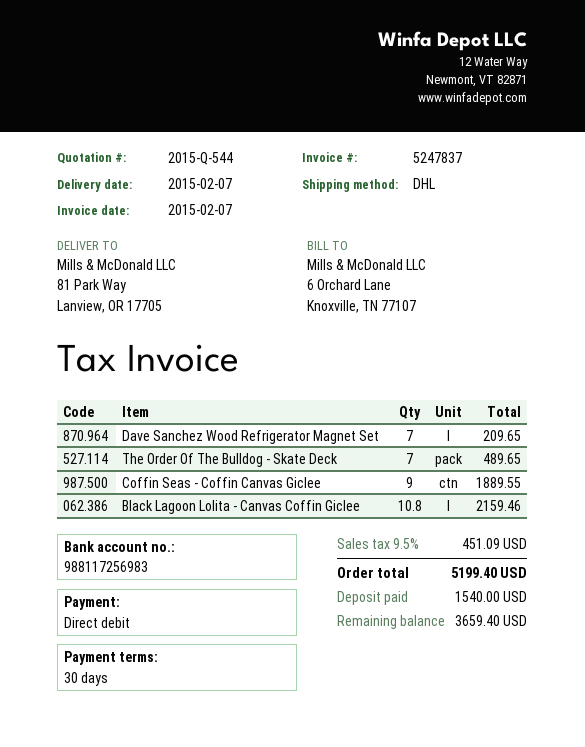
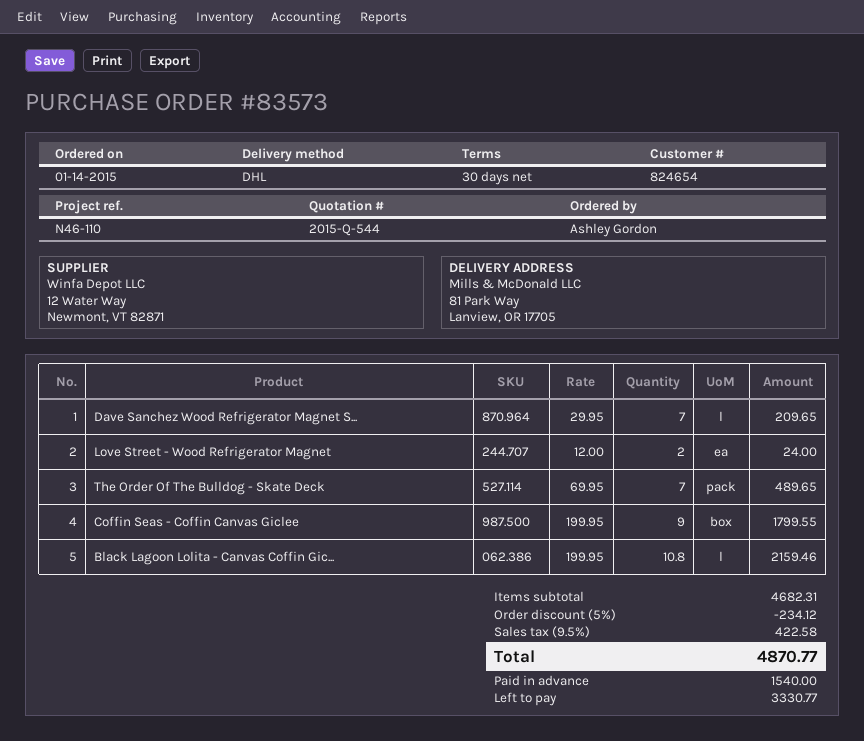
Coffin Seas - Coffin Canvas Giclee: 9 for 1889.55 -> 9 for 1799.55
Love Street - Wood Refrigerator Magnet: none -> 2 for 24.00
discount: none -> 5% = 234.12
tax: 9.5% = 451.09 -> 9.5% = 422.58
total: 5199.40 -> 4870.77
balance: 3659.40 -> 3330.77

